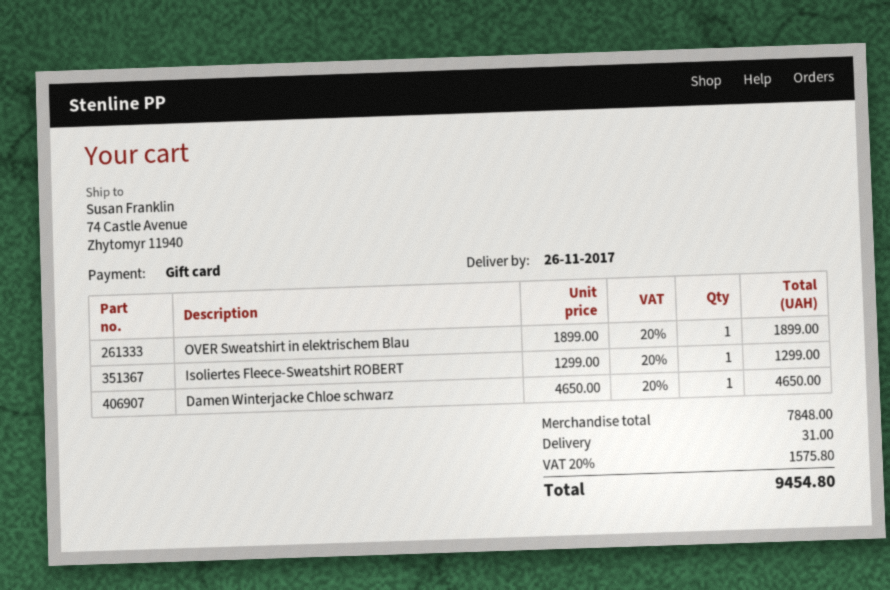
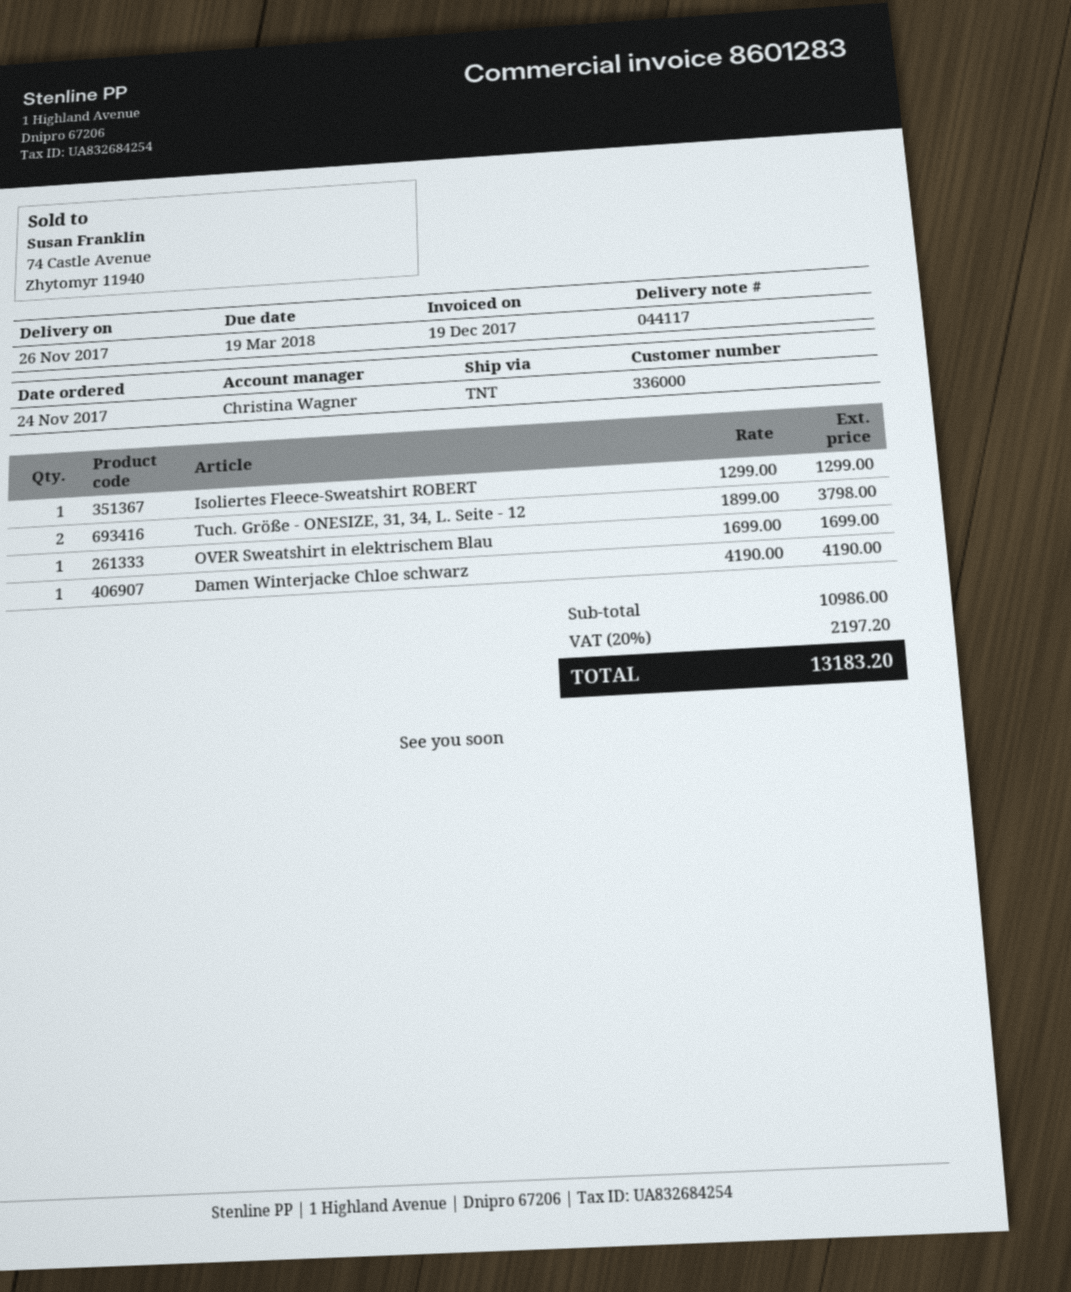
OVER Sweatshirt in elektrischem Blau: 1 x 1899.00 = 1899.00 -> 1 x 1699.00 = 1699.00
Damen Winterjacke Chloe schwarz: 1 x 4650.00 = 4650.00 -> 1 x 4190.00 = 4190.00
Tuch. Größe - ONESIZE, 31, 34, L. Seite - 12: none -> 2 x 1899.00 = 3798.00
subtotal: 7848.00 -> 10986.00
shipping: 31.00 -> none
tax: 20% = 1575.80 -> 20% = 2197.20
total: 9454.80 -> 13183.20

